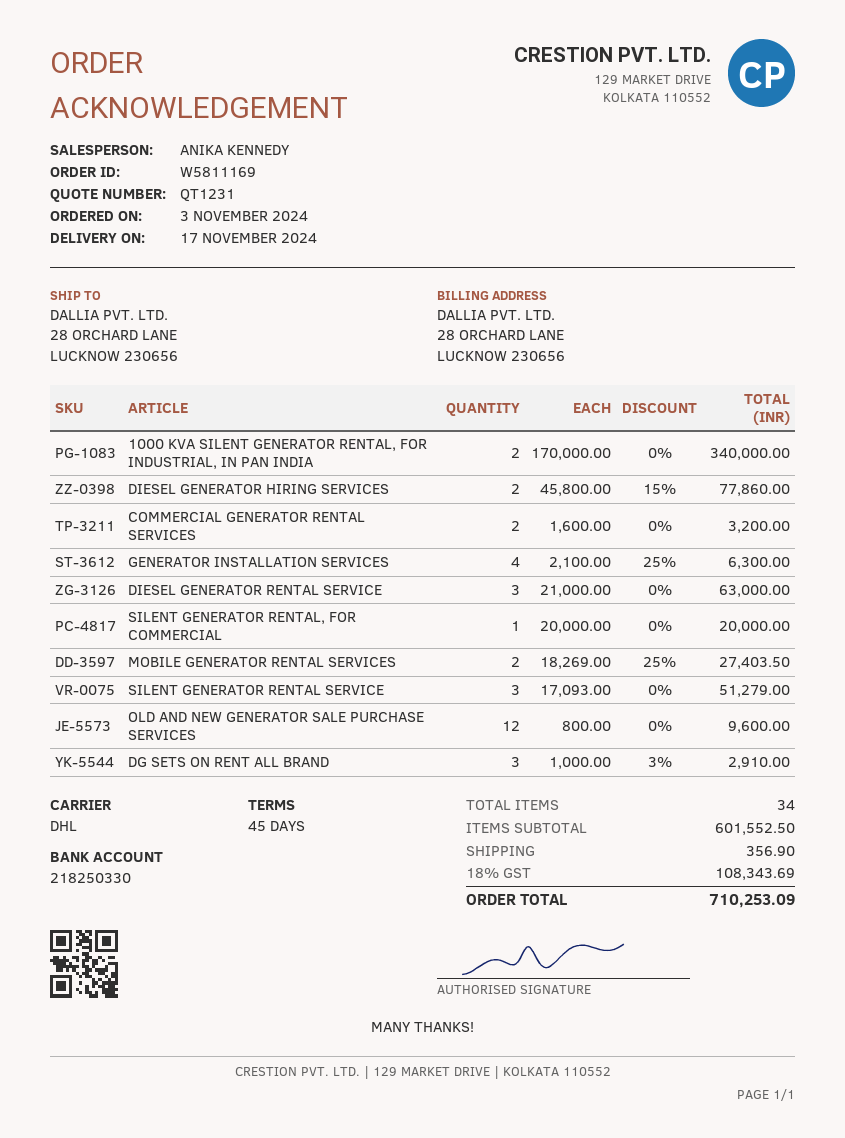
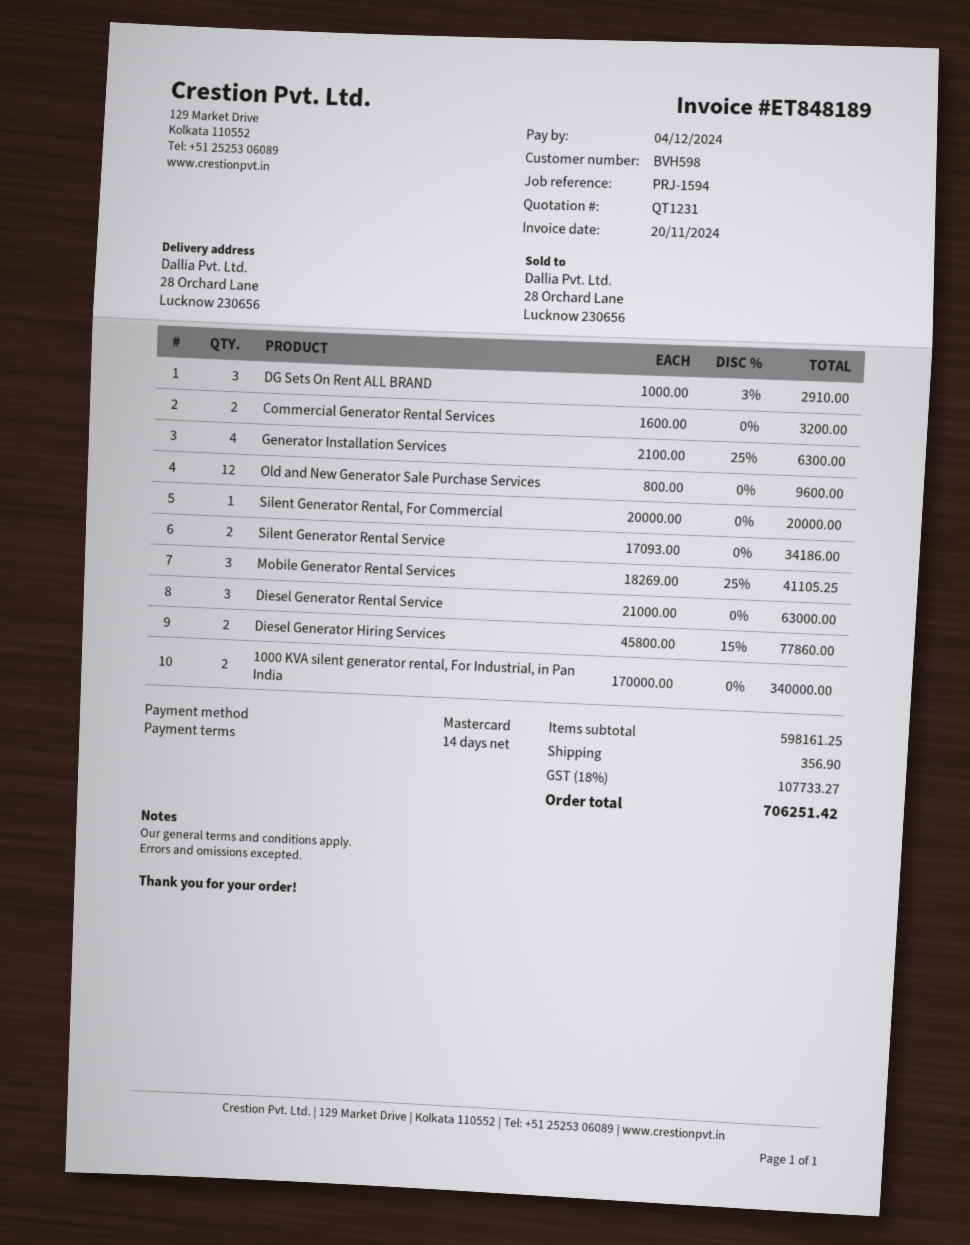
payment terms: 45 days -> 14 days
MOBILE GENERATOR RENTAL SERVICES: 2 x 18269.00 - 25% = 27403.50 -> 3 x 18269.00 - 25% = 41105.25
SILENT GENERATOR RENTAL SERVICE: 3 x 17093.00 = 51279.00 -> 2 x 17093.00 = 34186.00
subtotal: 601552.50 -> 598161.25
tax: 18% = 108343.69 -> 18% = 107733.27
total: 710253.09 -> 706251.42

